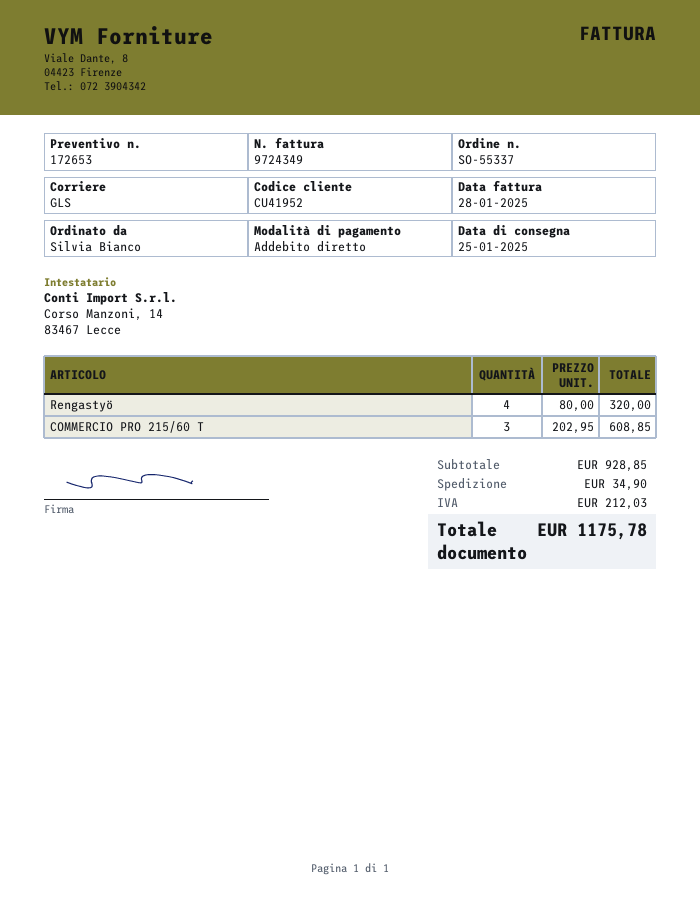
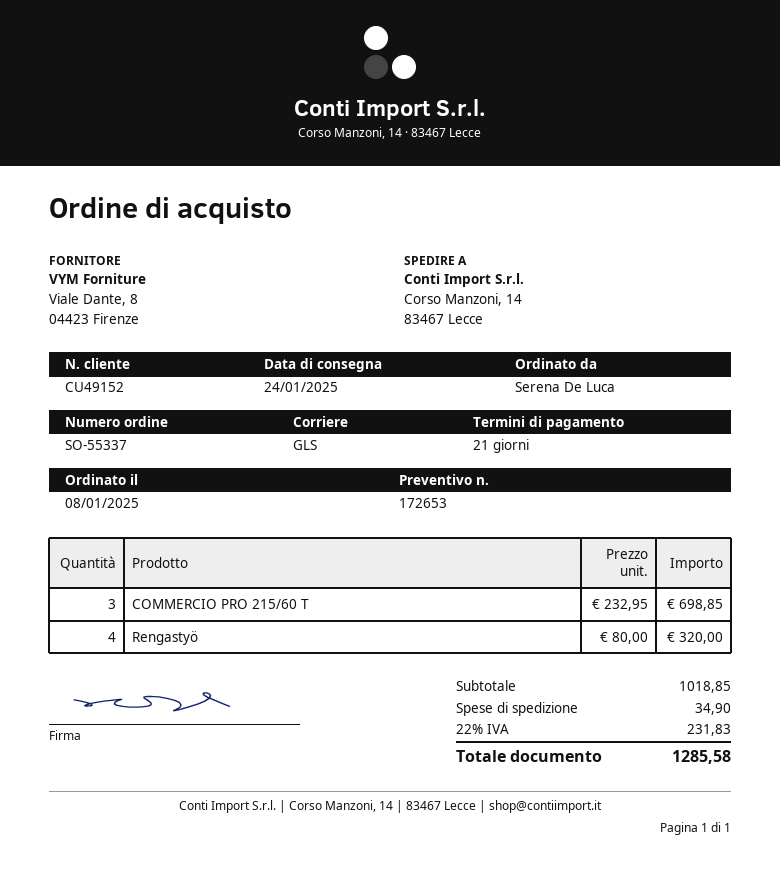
delivery date: 2025-01-25 -> 2025-01-24
customer number: CU41952 -> CU49152
ordered by: Silvia Bianco -> Serena De Luca
COMMERCIO PRO 215/60 T: 3 x 202.95 = 608.85 -> 3 x 232.95 = 698.85
subtotal: 928.85 -> 1018.85
tax: 212.03 -> 231.83
total: 1175.78 -> 1285.58

